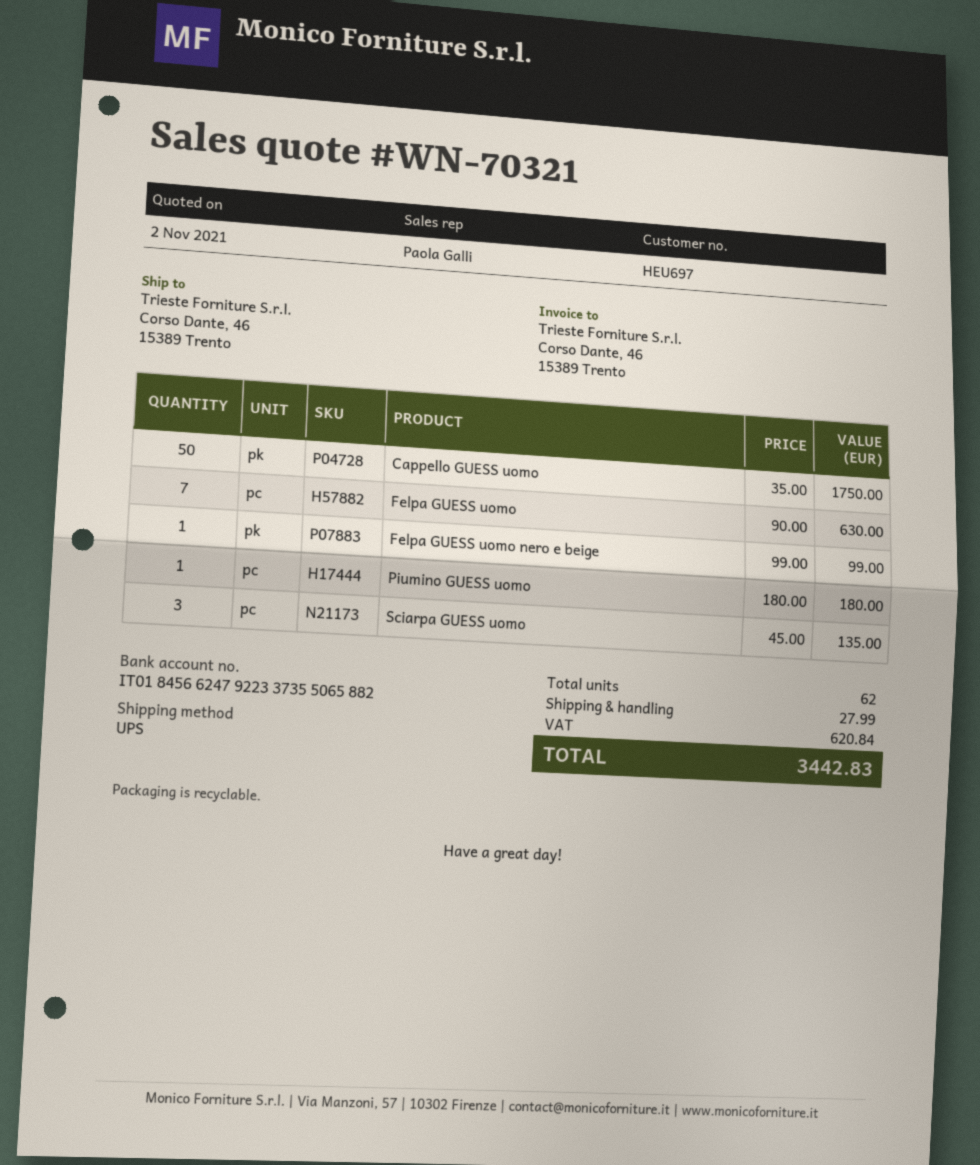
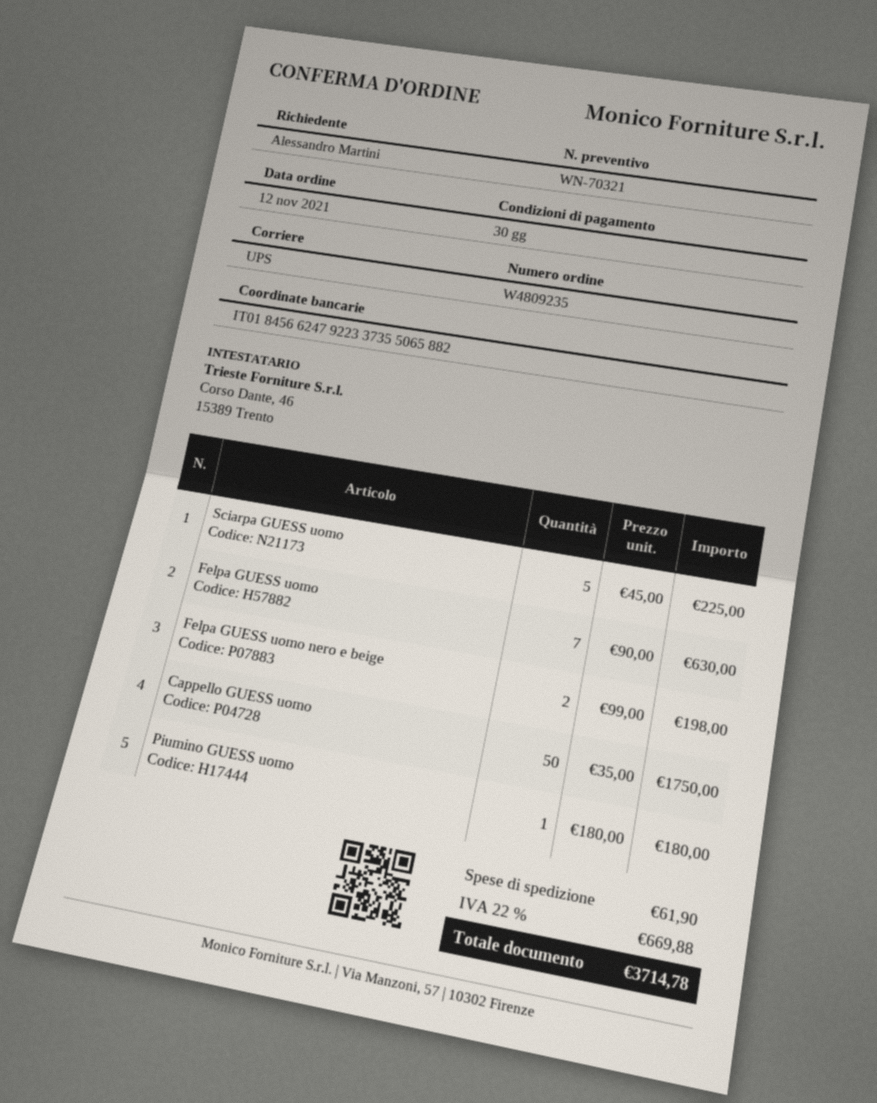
Felpa GUESS uomo nero e beige: 1 x 99.00 = 99.00 -> 2 x 99.00 = 198.00
Sciarpa GUESS uomo: 3 x 45.00 = 135.00 -> 5 x 45.00 = 225.00
shipping: 27.99 -> 61.90
tax: 620.84 -> 669.88
total: 3442.83 -> 3714.78

